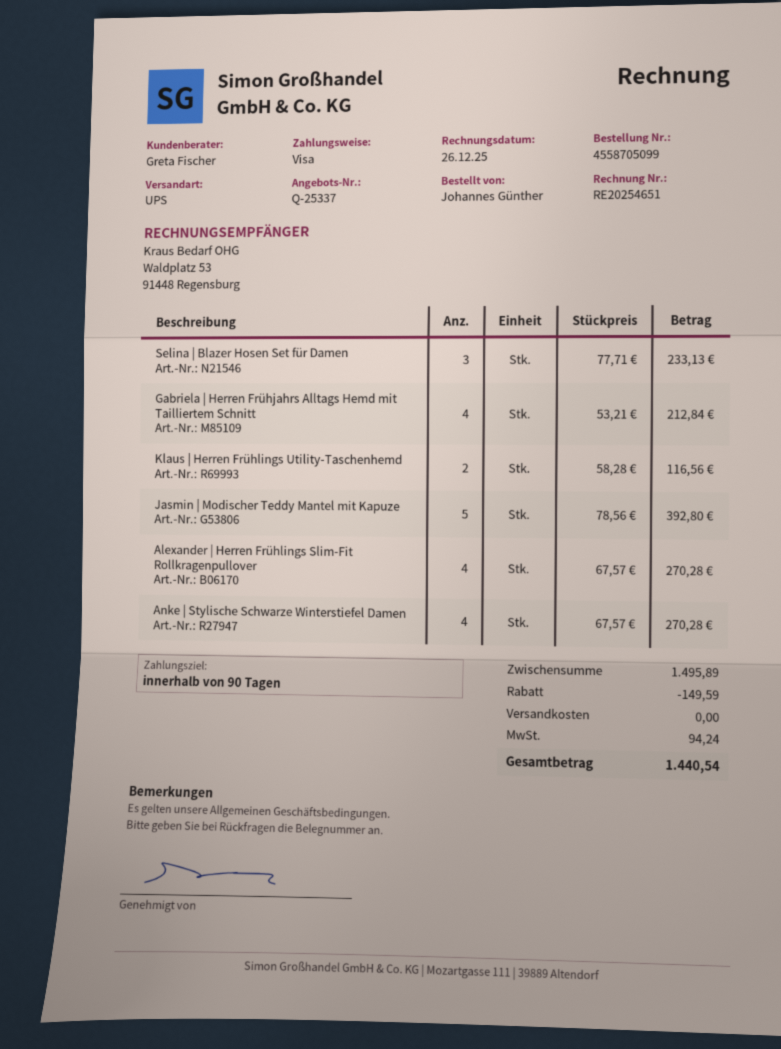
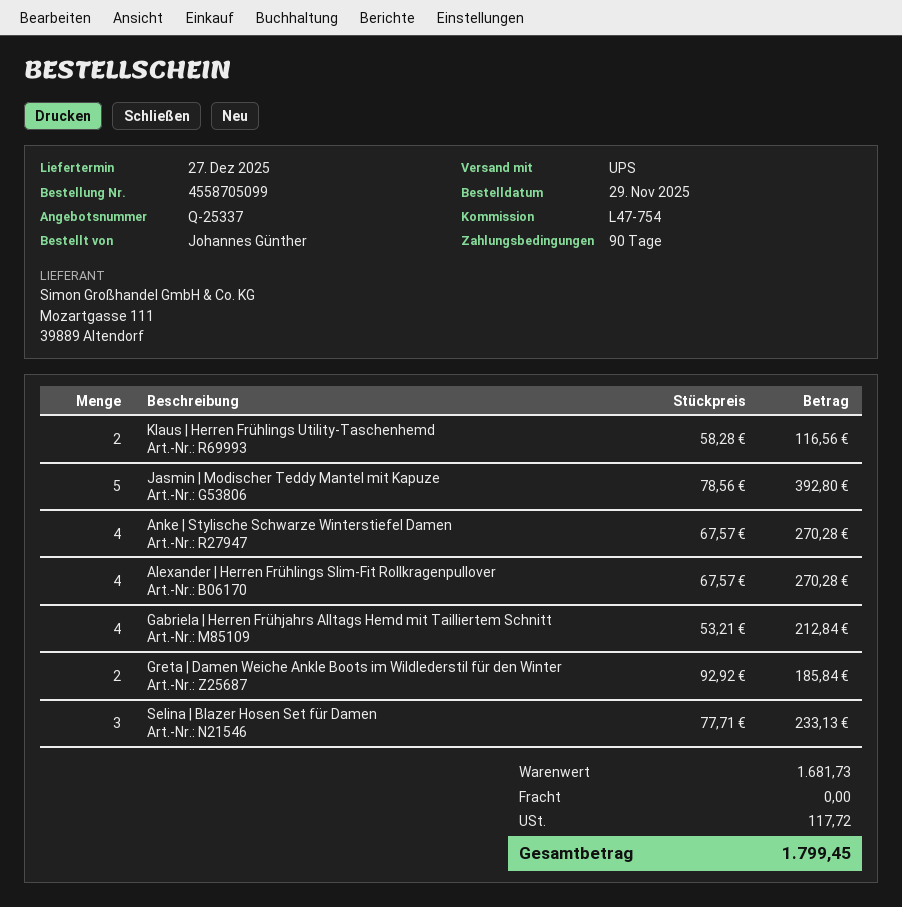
Greta | Damen Weiche Ankle Boots im Wildlederstil für den Winter: none -> 2 x 92.92 = 185.84
subtotal: 1495.89 -> 1681.73
discount: 149.59 -> none
tax: 94.24 -> 117.72
total: 1440.54 -> 1799.45

